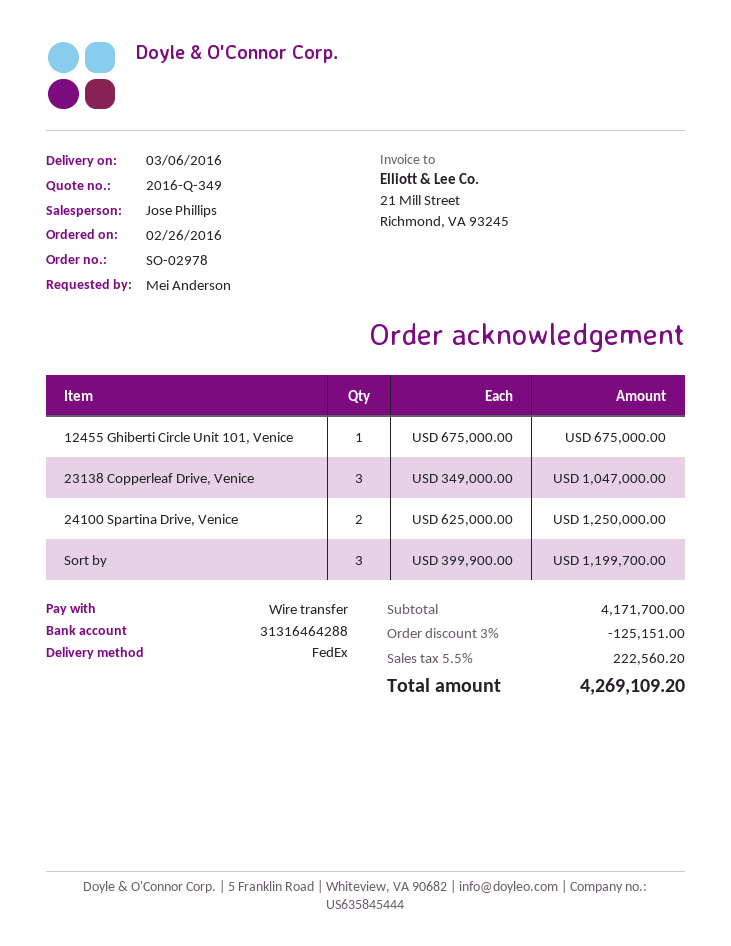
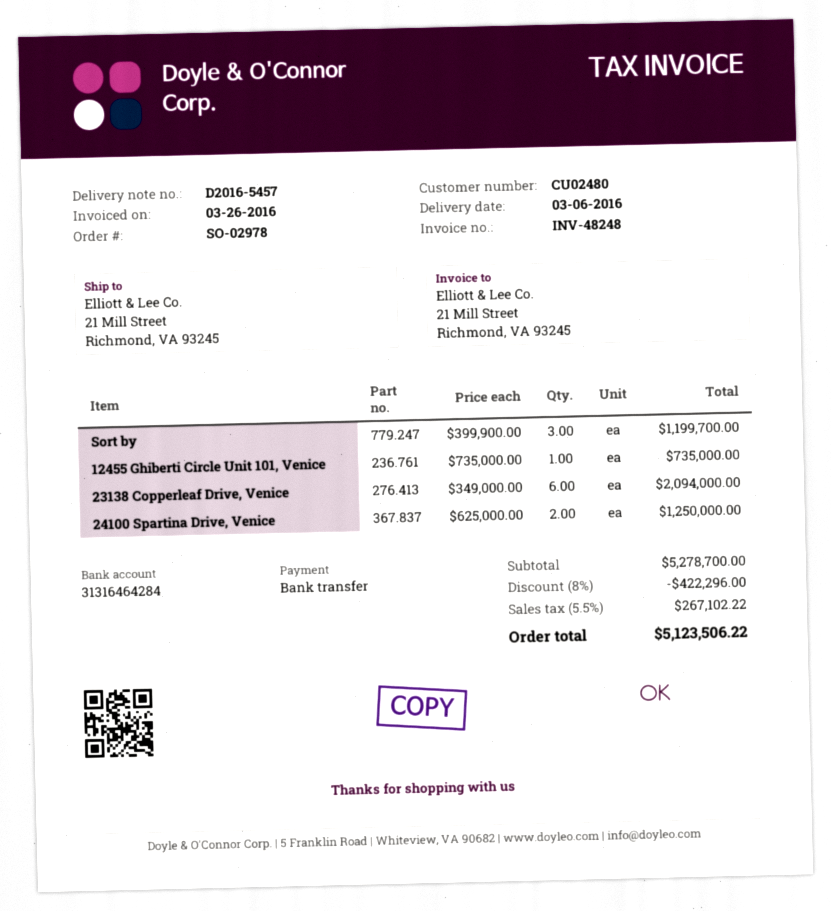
bank account: 31316464288 -> 31316464284
12455 Ghiberti Circle Unit 101, Venice: 1 x 675000.00 = 675000.00 -> 1 x 735000.00 = 735000.00
23138 Copperleaf Drive, Venice: 3 x 349000.00 = 1047000.00 -> 6 x 349000.00 = 2094000.00
subtotal: 4171700.00 -> 5278700.00
discount: 3% = 125151.00 -> 8% = 422296.00
tax: 5.5% = 222560.20 -> 5.5% = 267102.22
total: 4269109.20 -> 5123506.22

